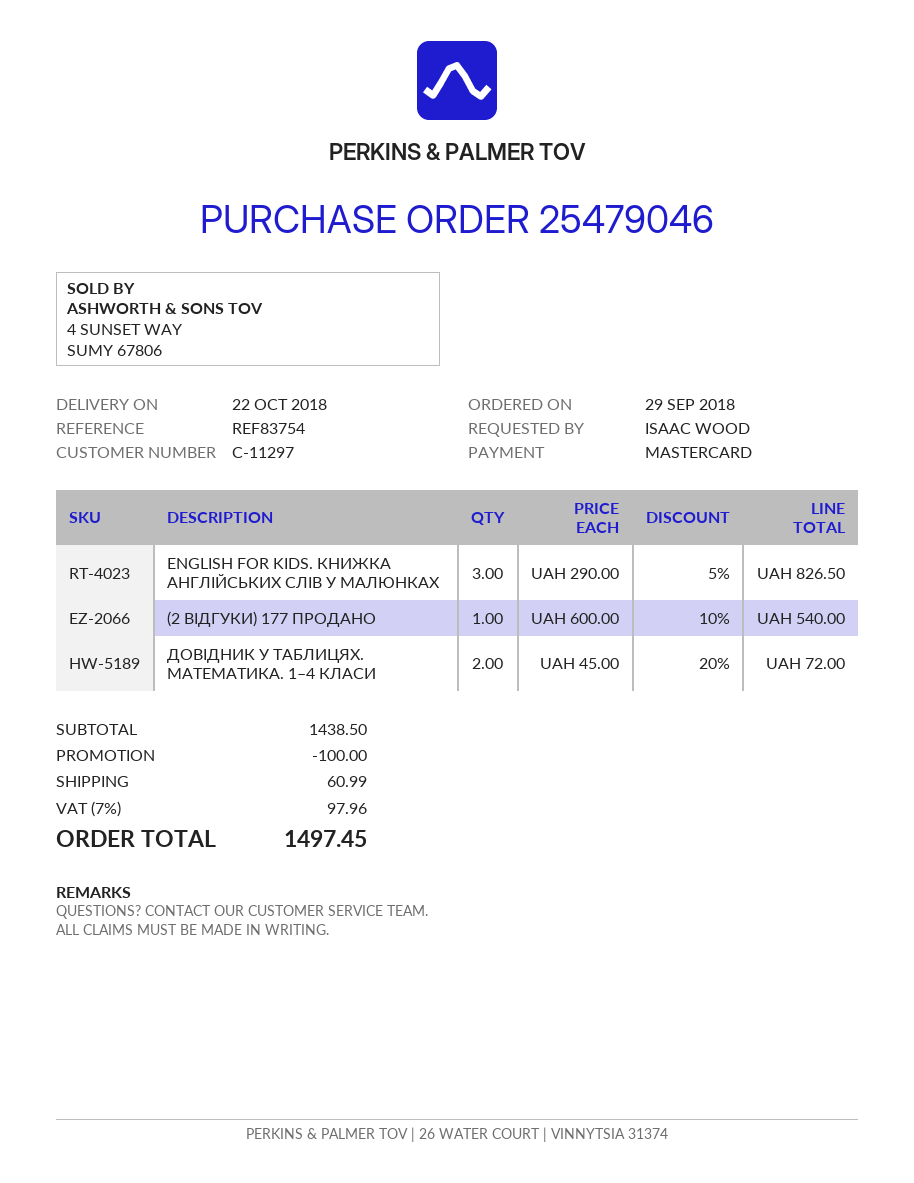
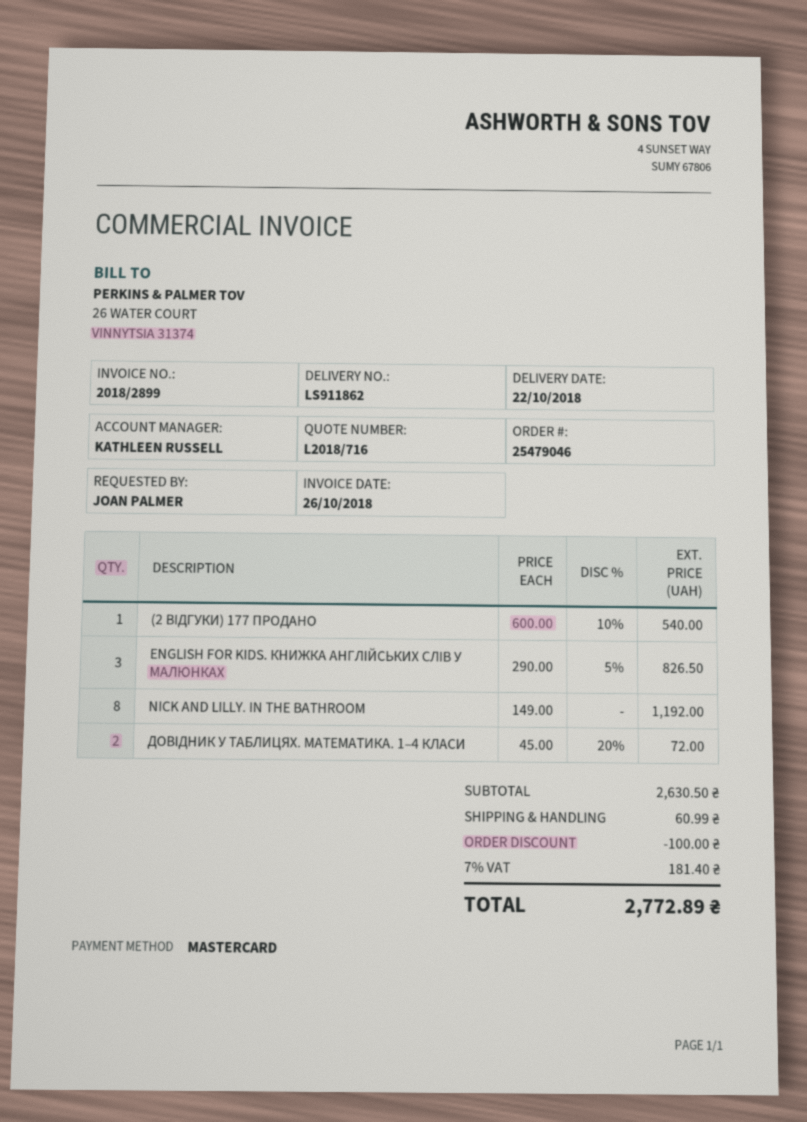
ordered by: ISAAC WOOD -> JOAN PALMER
NICK AND LILLY. IN THE BATHROOM: none -> 8 x 149.00 = 1192.00
subtotal: 1438.50 -> 2630.50
tax: 7% = 97.96 -> 7% = 181.40
total: 1497.45 -> 2772.89

